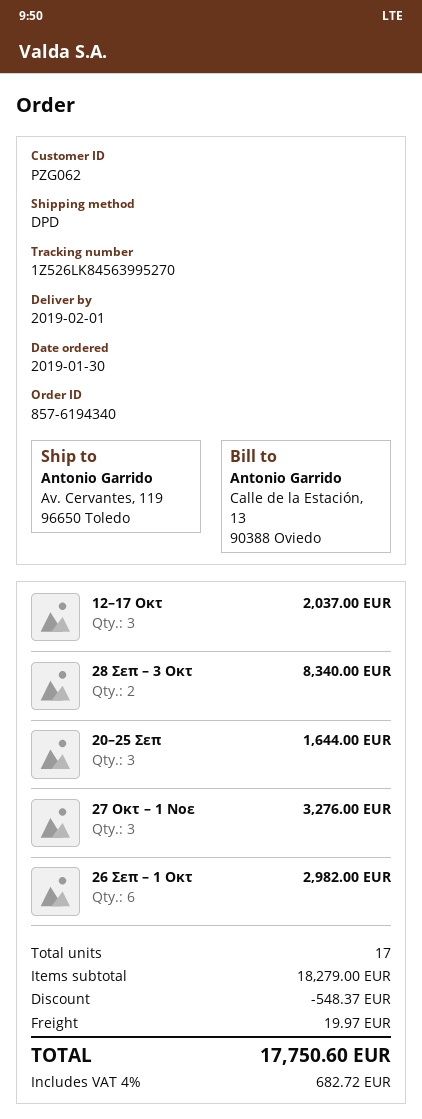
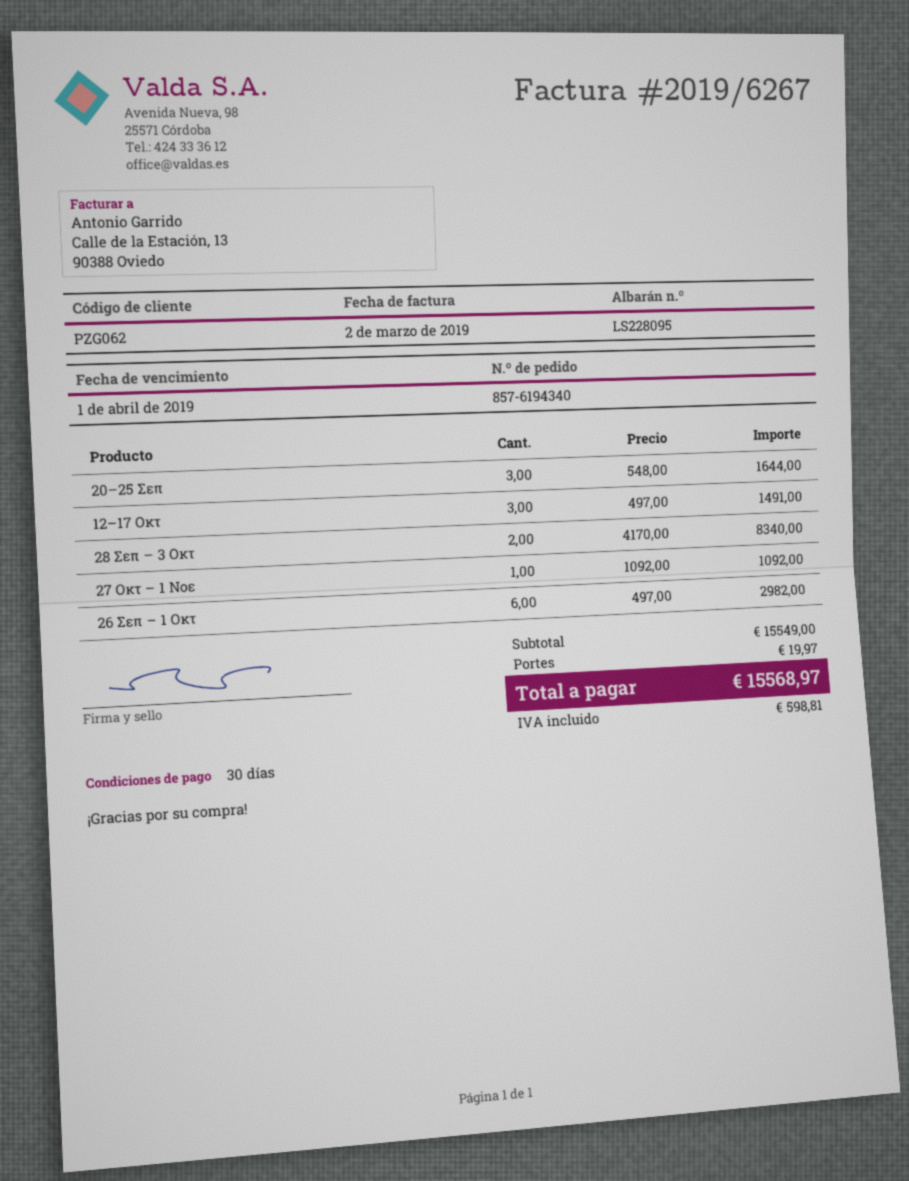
12–17 Οκτ: 3 for 2037.00 -> 3 for 1491.00
27 Οκτ – 1 Νοε: 3 for 3276.00 -> 1 for 1092.00
subtotal: 18279.00 -> 15549.00
discount: 548.37 -> none
tax: 682.72 -> 598.81
total: 17750.60 -> 15568.97

